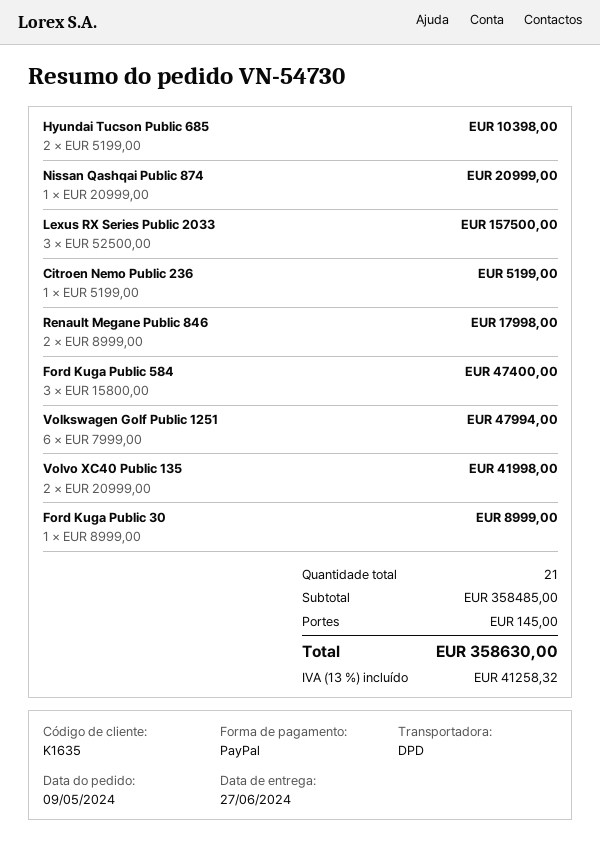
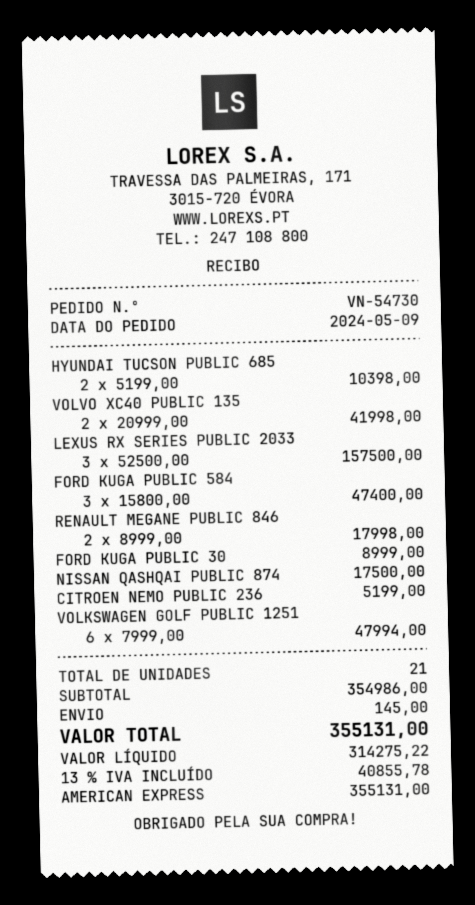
payment method: PayPal -> American Express
Nissan Qashqai Public 874: 1 x 20999.00 = 20999.00 -> 1 x 17500.00 = 17500.00
subtotal: 358485.00 -> 354986.00
tax: 13% = 41258.32 -> 13% = 40855.78
total: 358630.00 -> 355131.00

